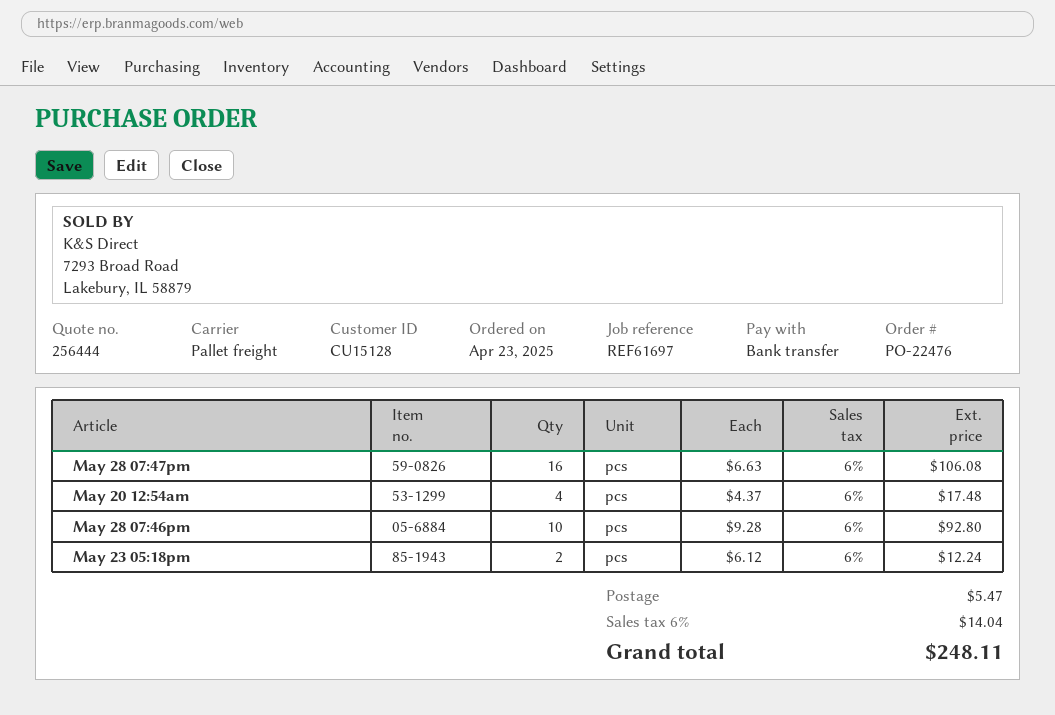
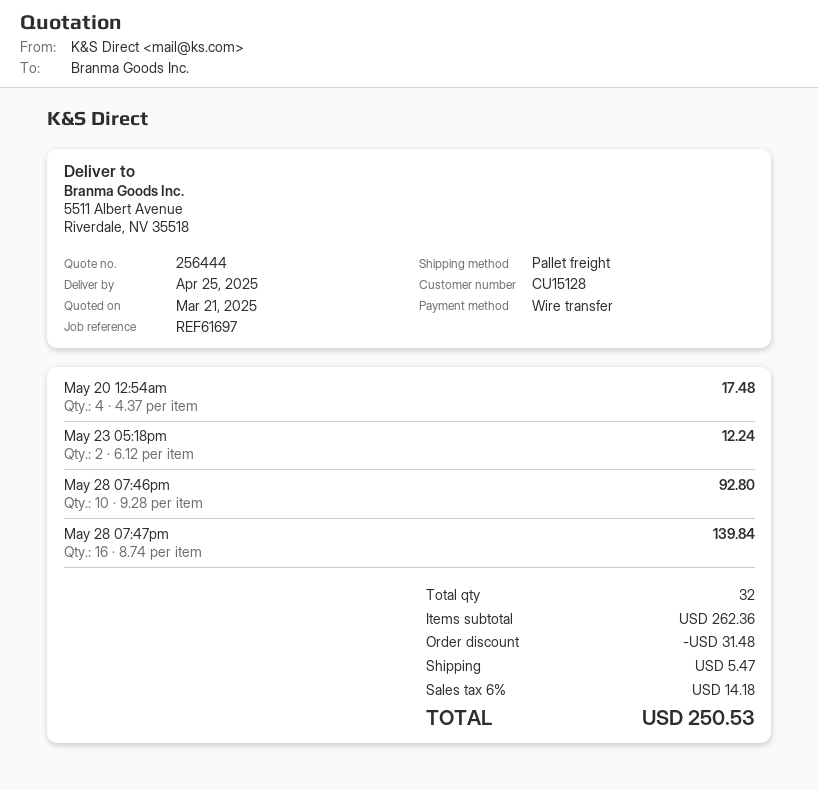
May 28 07:47pm: 16 x 6.63 = 106.08 -> 16 x 8.74 = 139.84
discount: none -> 31.48
tax: 6% = 14.04 -> 6% = 14.18
total: 248.11 -> 250.53

